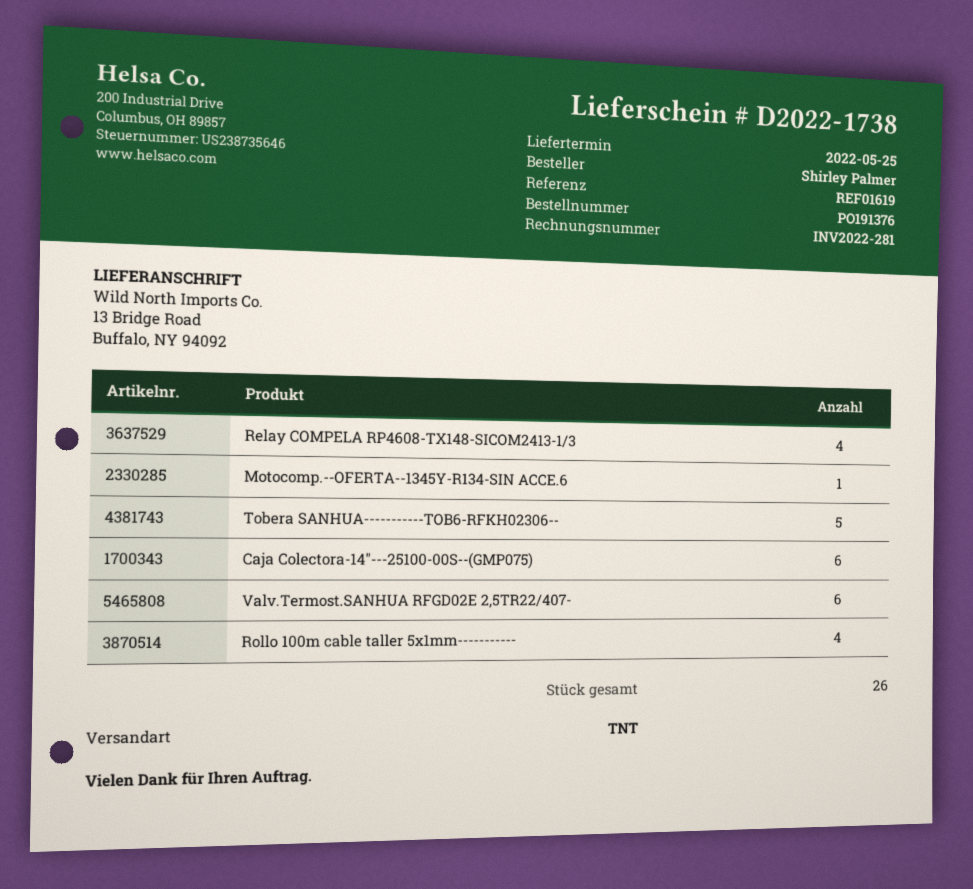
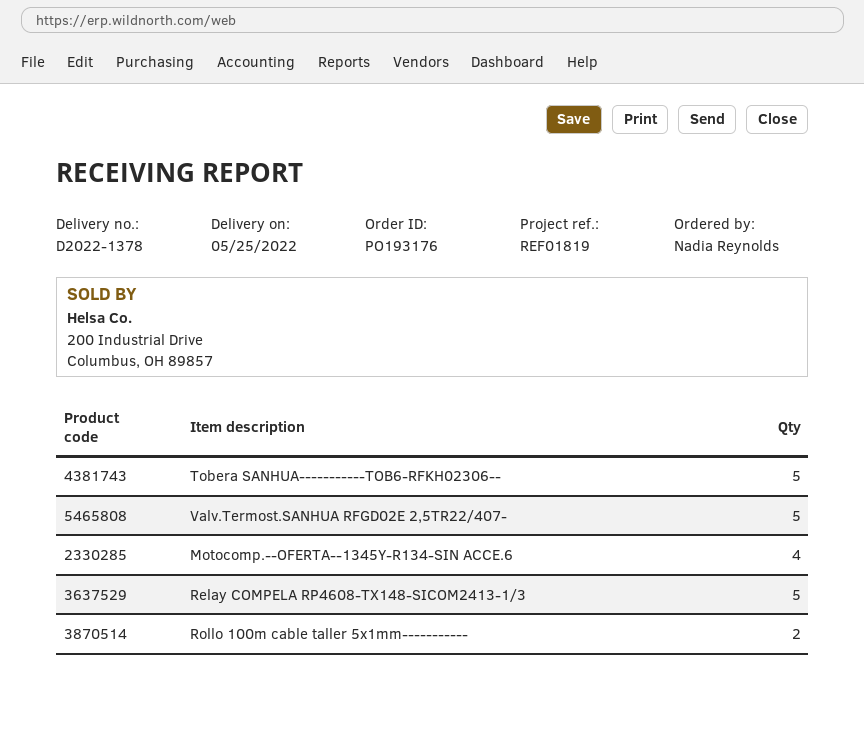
order number: PO191376 -> PO193176
delivery note number: D2022-1738 -> D2022-1378
reference: REF01619 -> REF01819
ordered by: Shirley Palmer -> Nadia Reynolds
Relay COMPELA RP4608-TX148-SICOM2413-1/3: 4 -> 5
Motocomp.--OFERTA--1345Y-R134-SIN ACCE.6: 1 -> 4
Caja Colectora-14"---25100-00S--(GMP075): 6 -> none
Valv.Termost.SANHUA RFGD02E 2,5TR22/407-: 6 -> 5
Rollo 100m cable taller 5x1mm-----------: 4 -> 2

